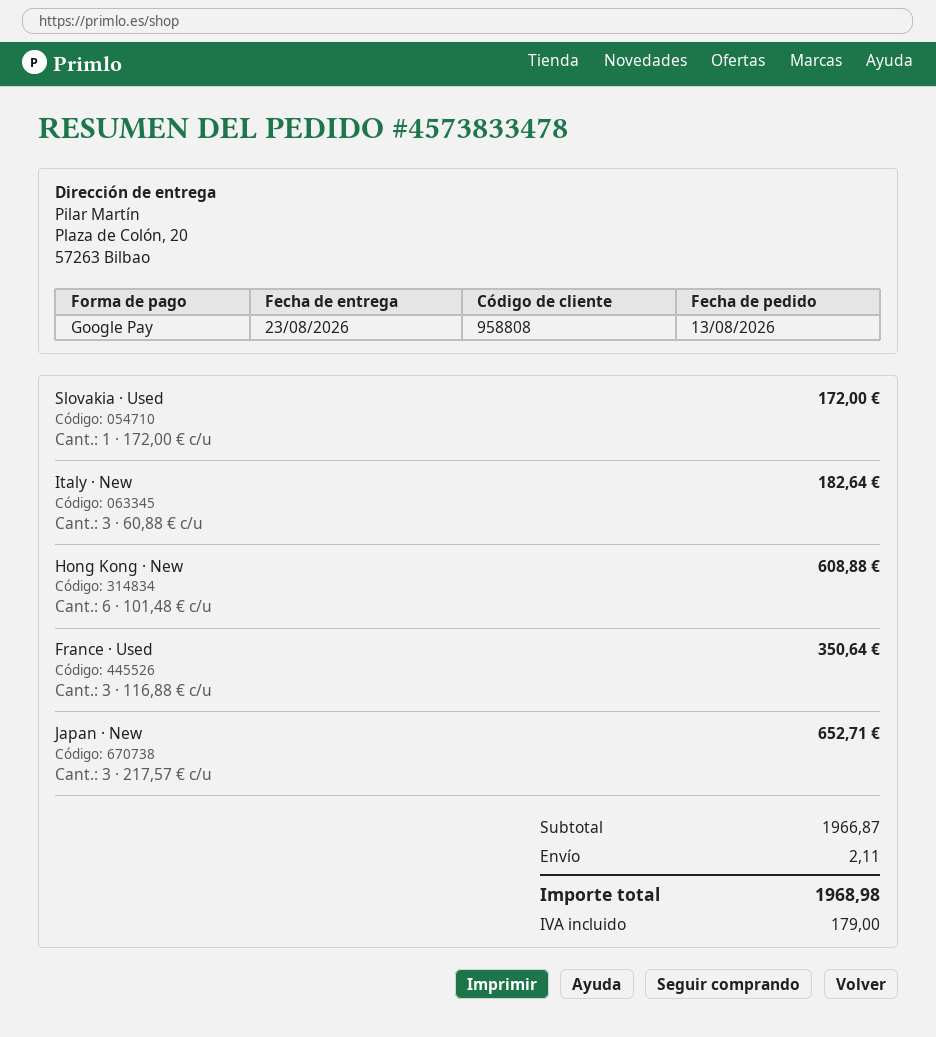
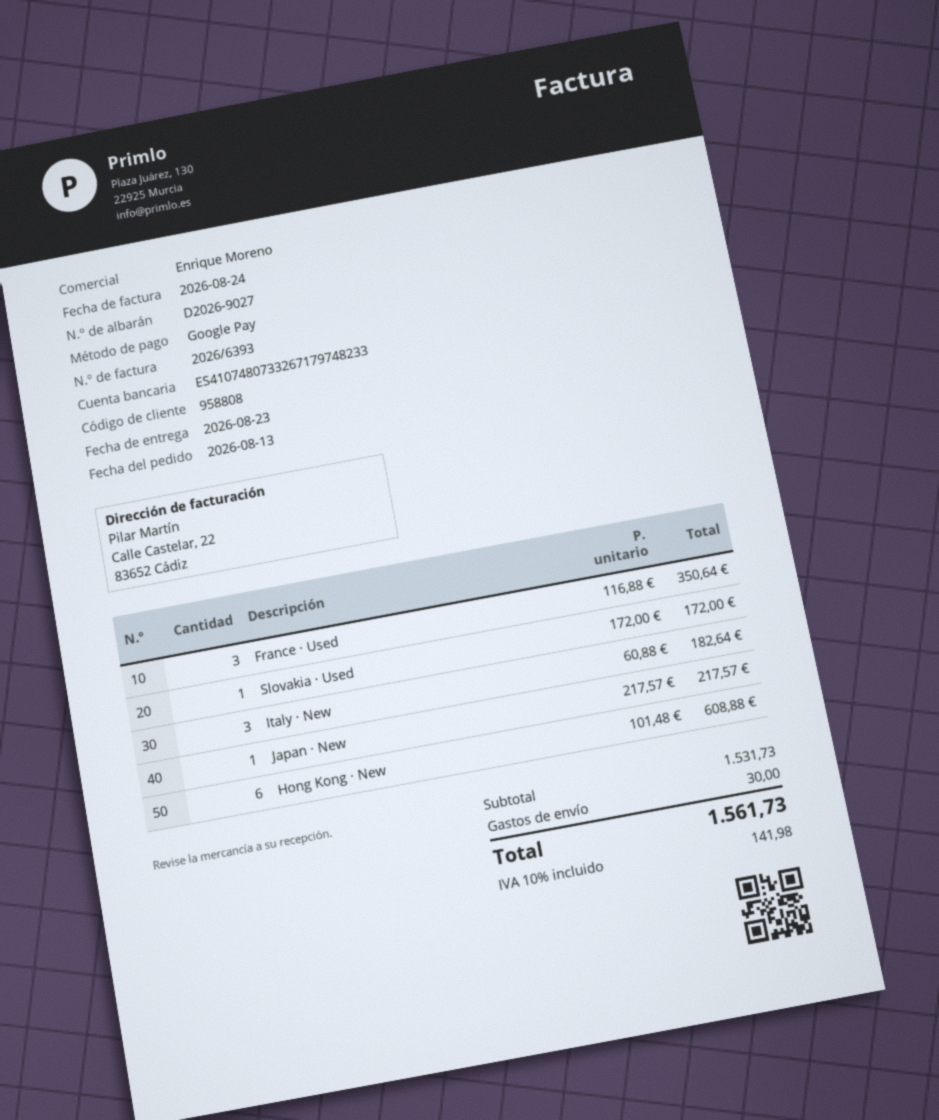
Japan · New: 3 x 217.57 = 652.71 -> 1 x 217.57 = 217.57
subtotal: 1966.87 -> 1531.73
shipping: 2.11 -> 30.00
tax: 179.00 -> 141.98
total: 1968.98 -> 1561.73

